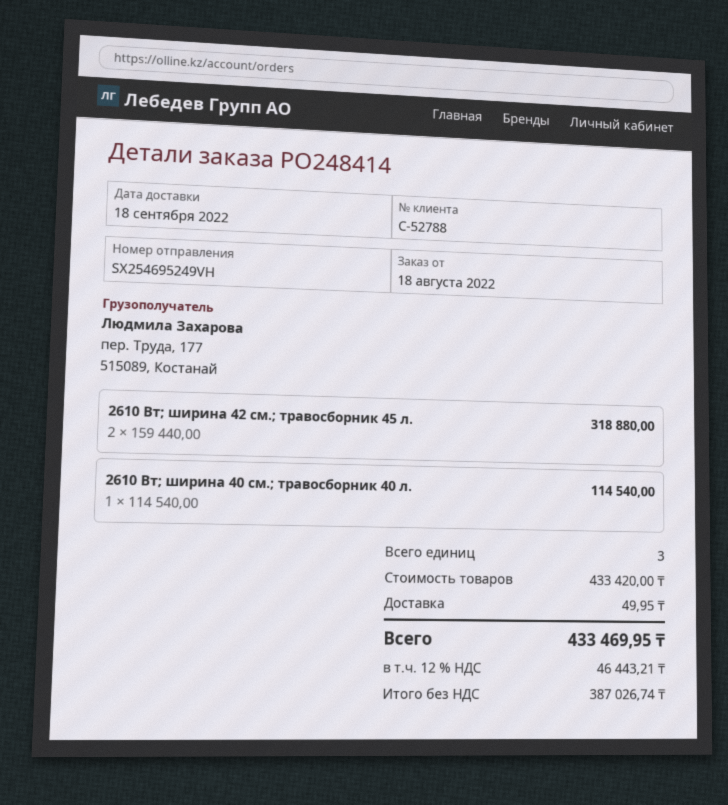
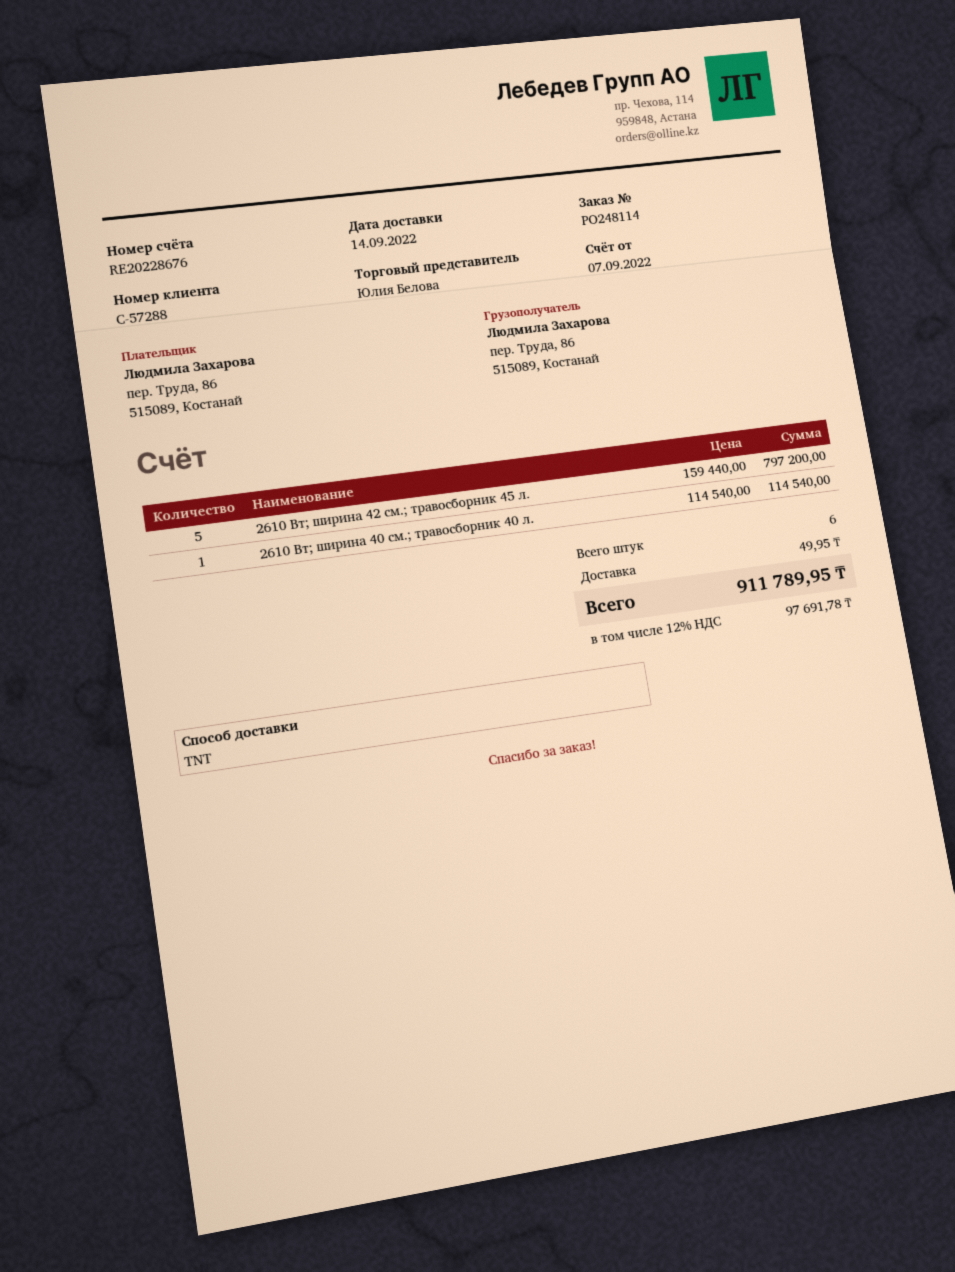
order number: PO248414 -> PO248114
delivery date: 2022-09-18 -> 2022-09-14
customer number: C-52788 -> C-57288
ship to: пер. Труда, 177, 515089, Костанай -> пер. Труда, 86, 515089, Костанай
2610 Вт; ширина 42 см.; травосборник 45 л.: 2 x 159440.00 = 318880.00 -> 5 x 159440.00 = 797200.00
total quantity: 3 -> 6
tax: 12% = 46443.21 -> 12% = 97691.78
total: 433469.95 -> 911789.95

